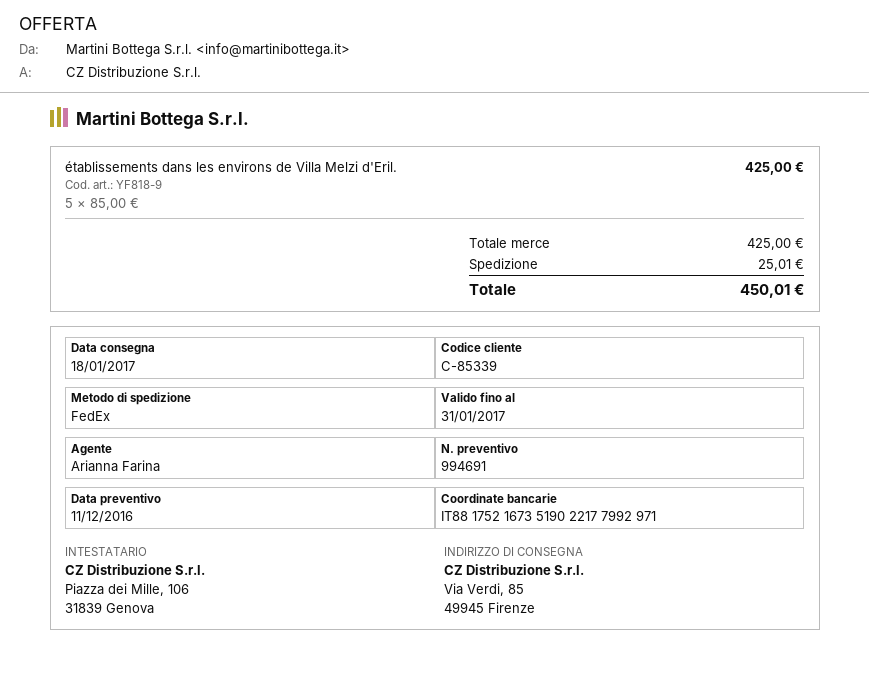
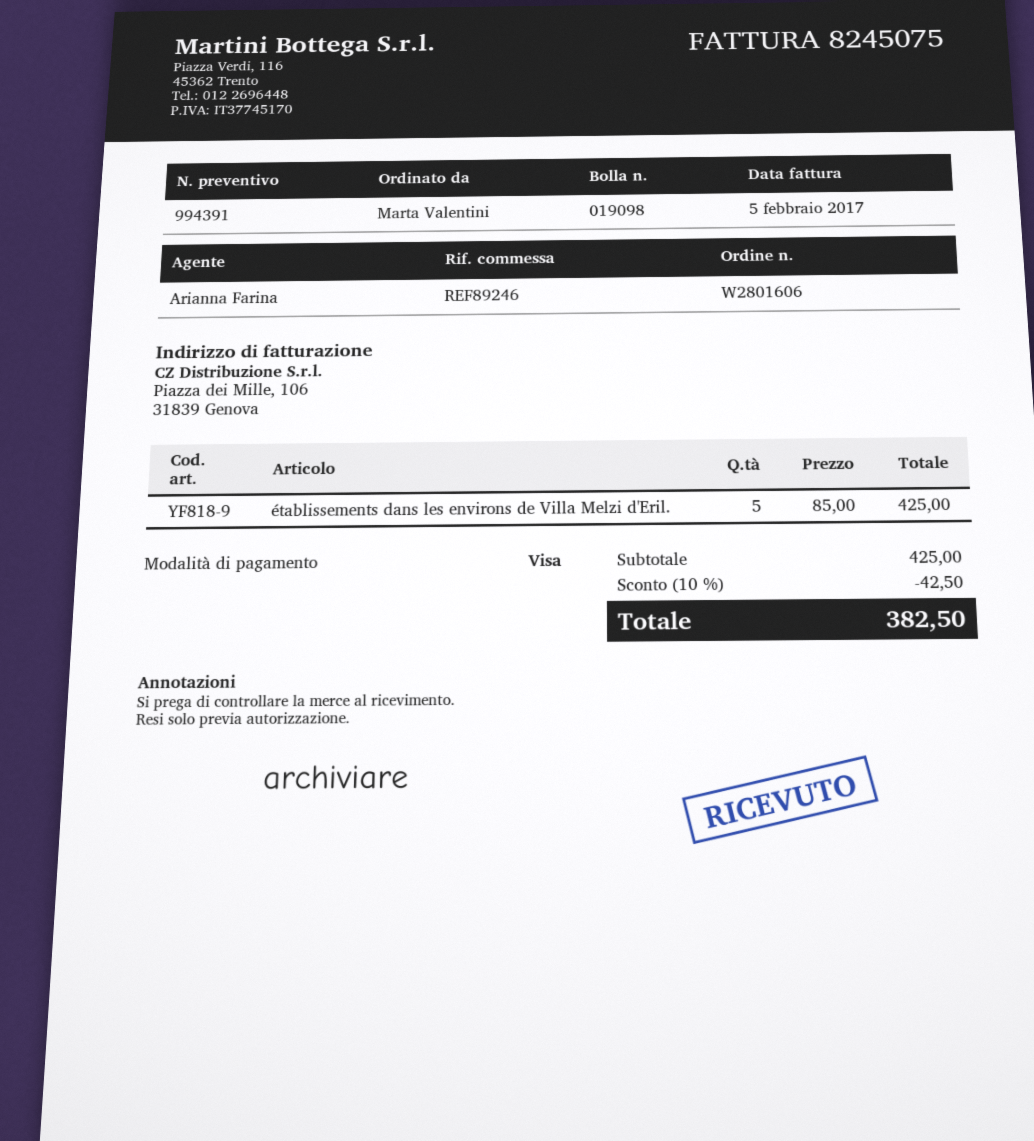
quote number: 994691 -> 994391
discount: none -> 10% = 42.50
shipping: 25.01 -> none
total: 450.01 -> 382.50

